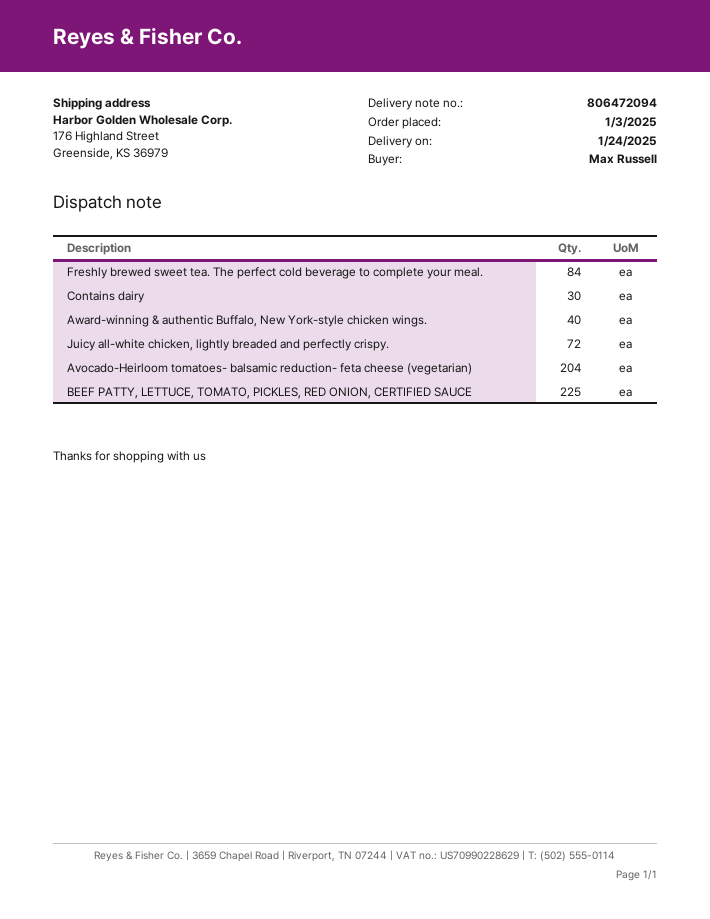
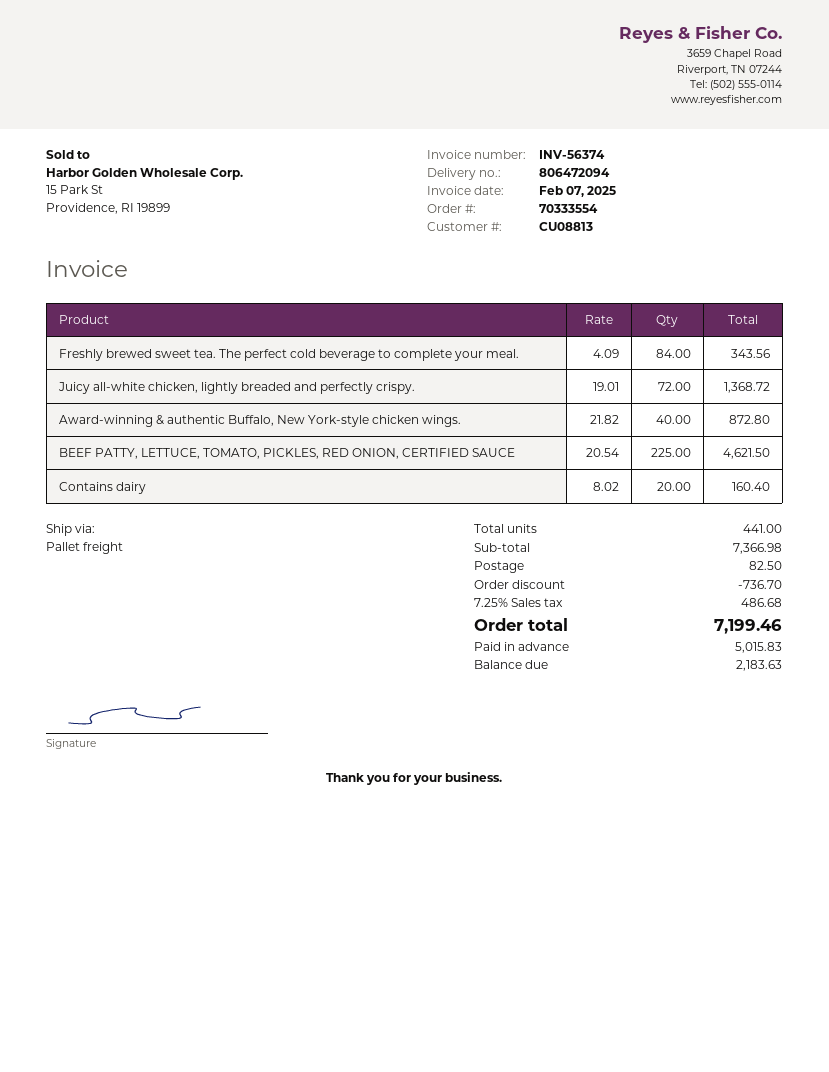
Contains dairy: 30 -> 20
Avocado-Heirloom tomatoes- balsamic reduction- feta cheese (vegetarian): 204 -> none

